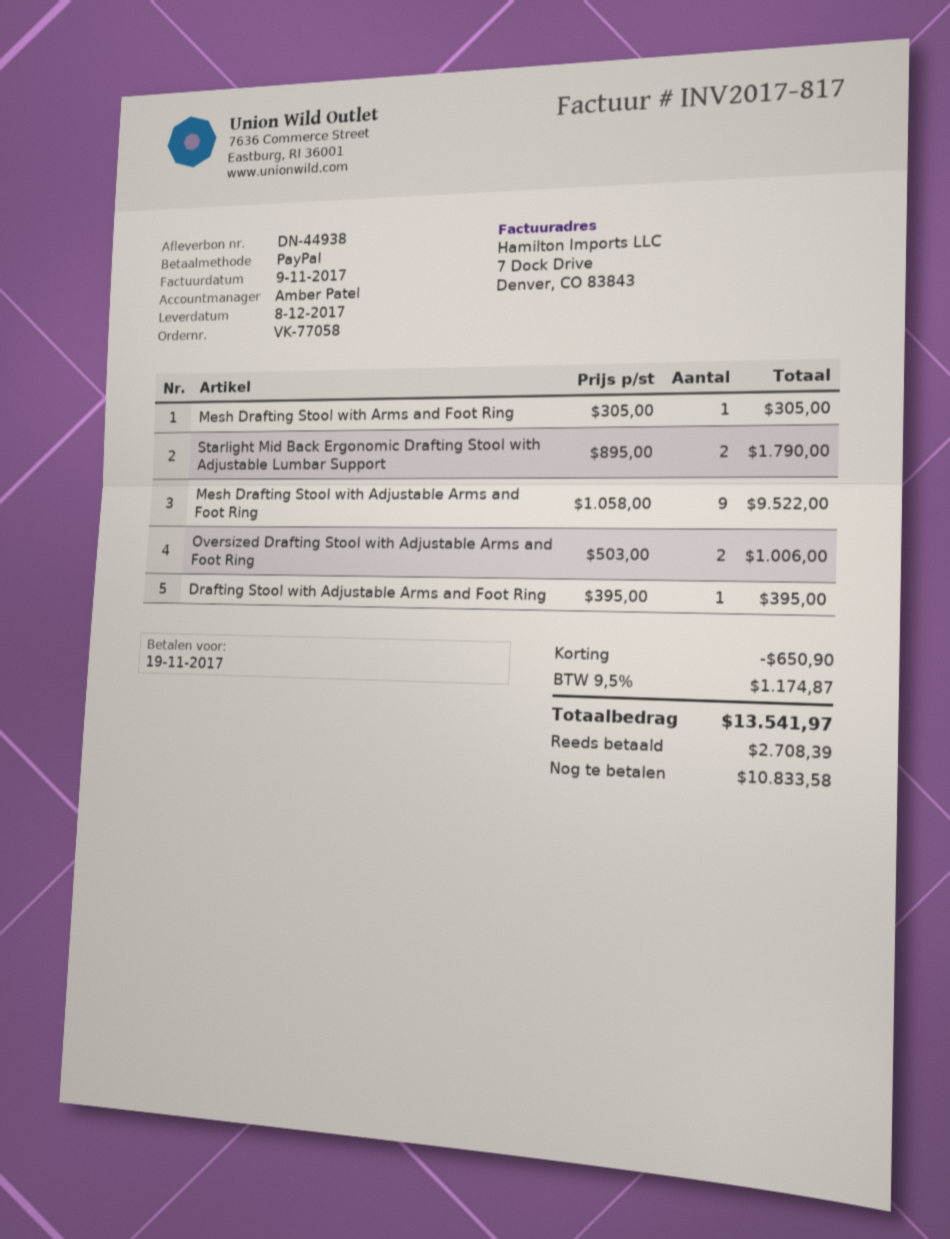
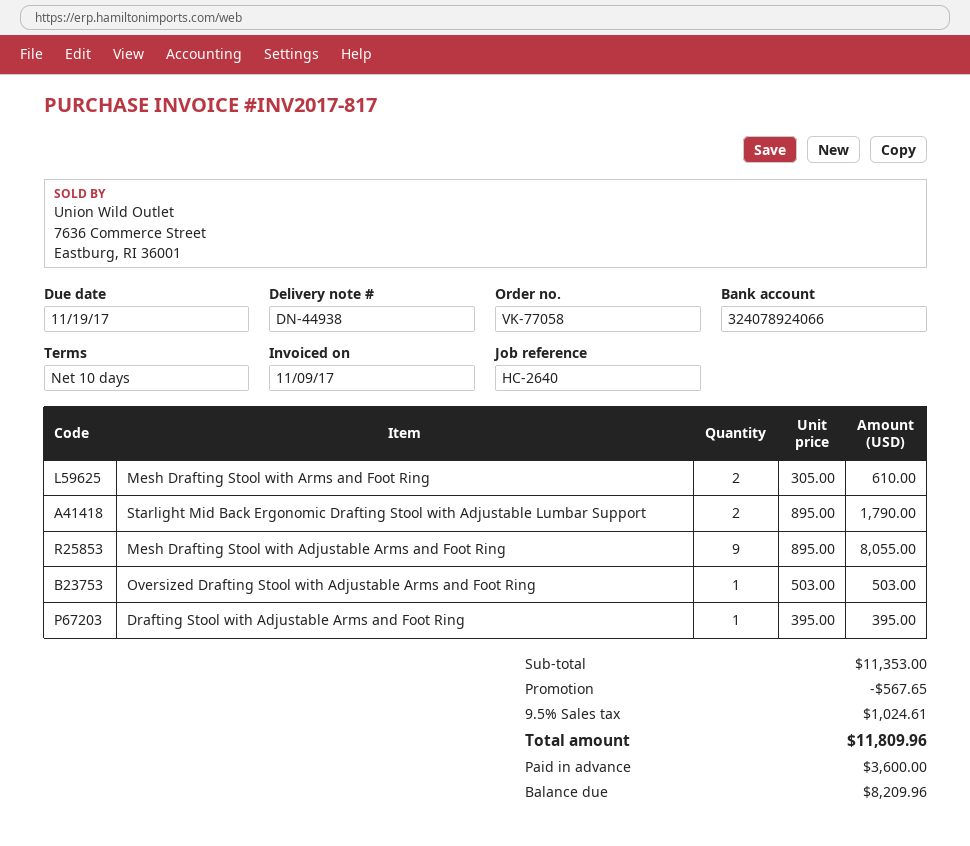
Mesh Drafting Stool with Arms and Foot Ring: 1 x 305.00 = 305.00 -> 2 x 305.00 = 610.00
Mesh Drafting Stool with Adjustable Arms and Foot Ring: 9 x 1058.00 = 9522.00 -> 9 x 895.00 = 8055.00
Oversized Drafting Stool with Adjustable Arms and Foot Ring: 2 x 503.00 = 1006.00 -> 1 x 503.00 = 503.00
discount: 650.90 -> 567.65
tax: 9.5% = 1174.87 -> 9.5% = 1024.61
total: 13541.97 -> 11809.96
deposit: 2708.39 -> 3600.00
balance: 10833.58 -> 8209.96

